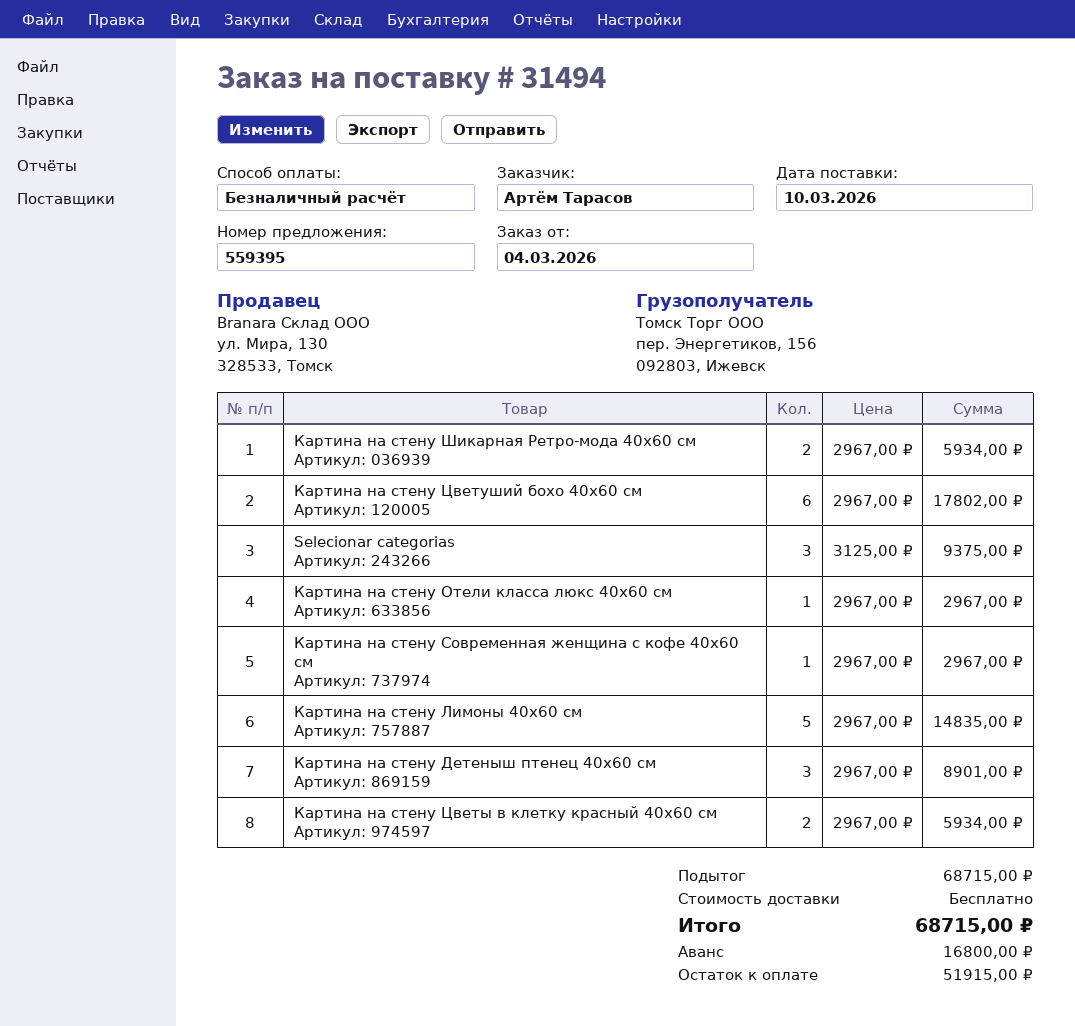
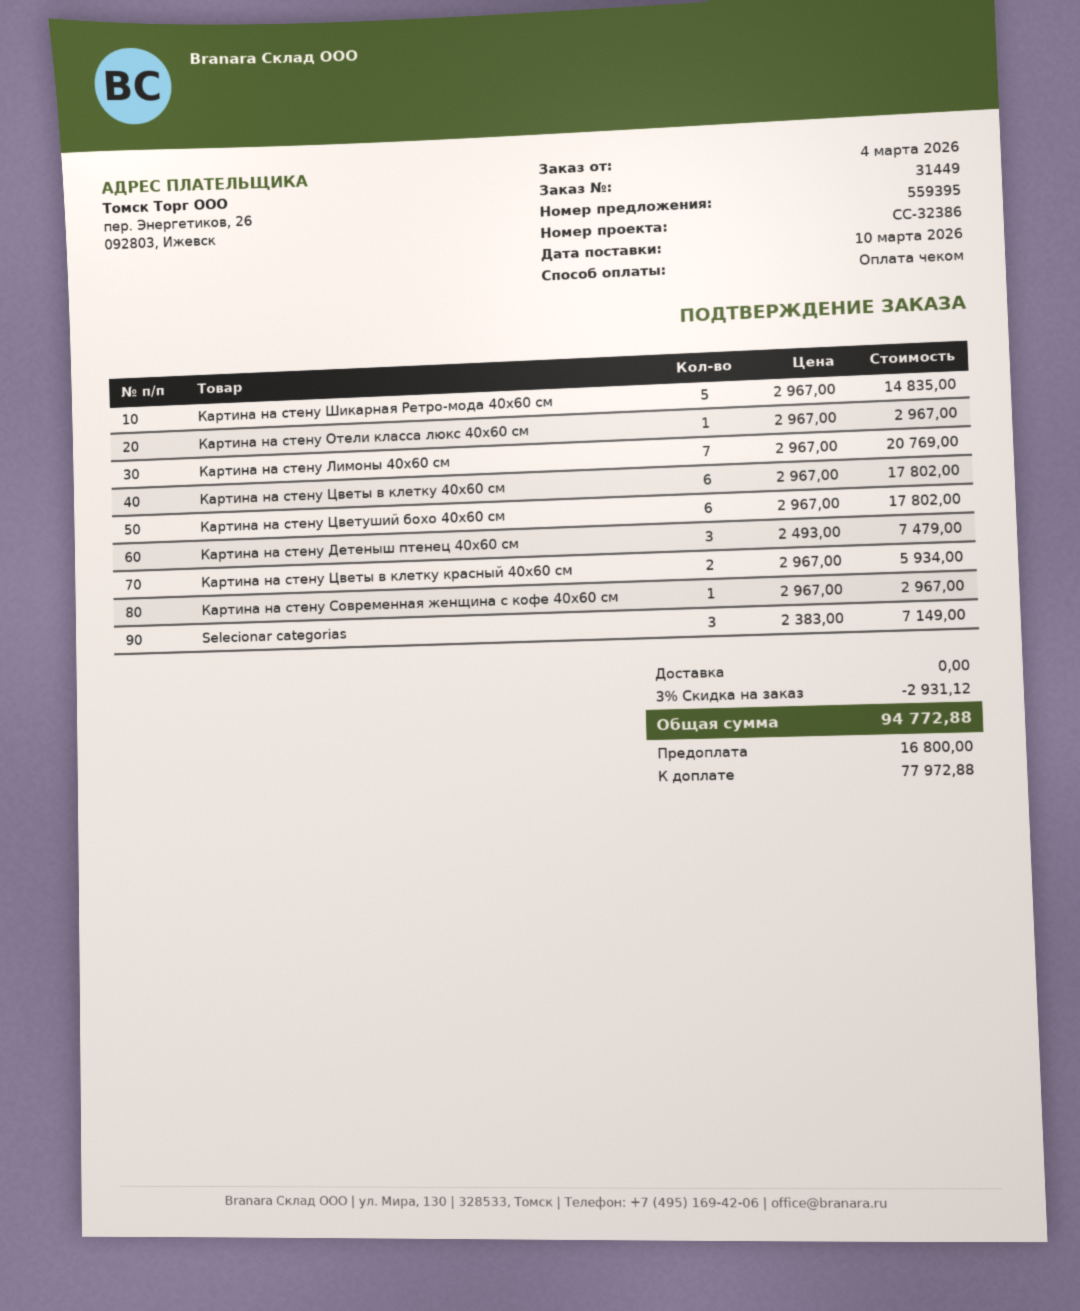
order number: 31494 -> 31449
payment method: bank transfer -> cheque
Картина на стену Шикарная Ретро-мода 40х60 см: 2 x 2967.00 = 5934.00 -> 5 x 2967.00 = 14835.00
Selecionar categorias: 3 x 3125.00 = 9375.00 -> 3 x 2383.00 = 7149.00
Картина на стену Лимоны 40х60 см: 5 x 2967.00 = 14835.00 -> 7 x 2967.00 = 20769.00
Картина на стену Детеныш птенец 40х60 см: 3 x 2967.00 = 8901.00 -> 3 x 2493.00 = 7479.00
Картина на стену Цветы в клетку 40х60 см: none -> 6 x 2967.00 = 17802.00
discount: none -> 3% = 2931.12
total: 68715.00 -> 94772.88
balance: 51915.00 -> 77972.88

